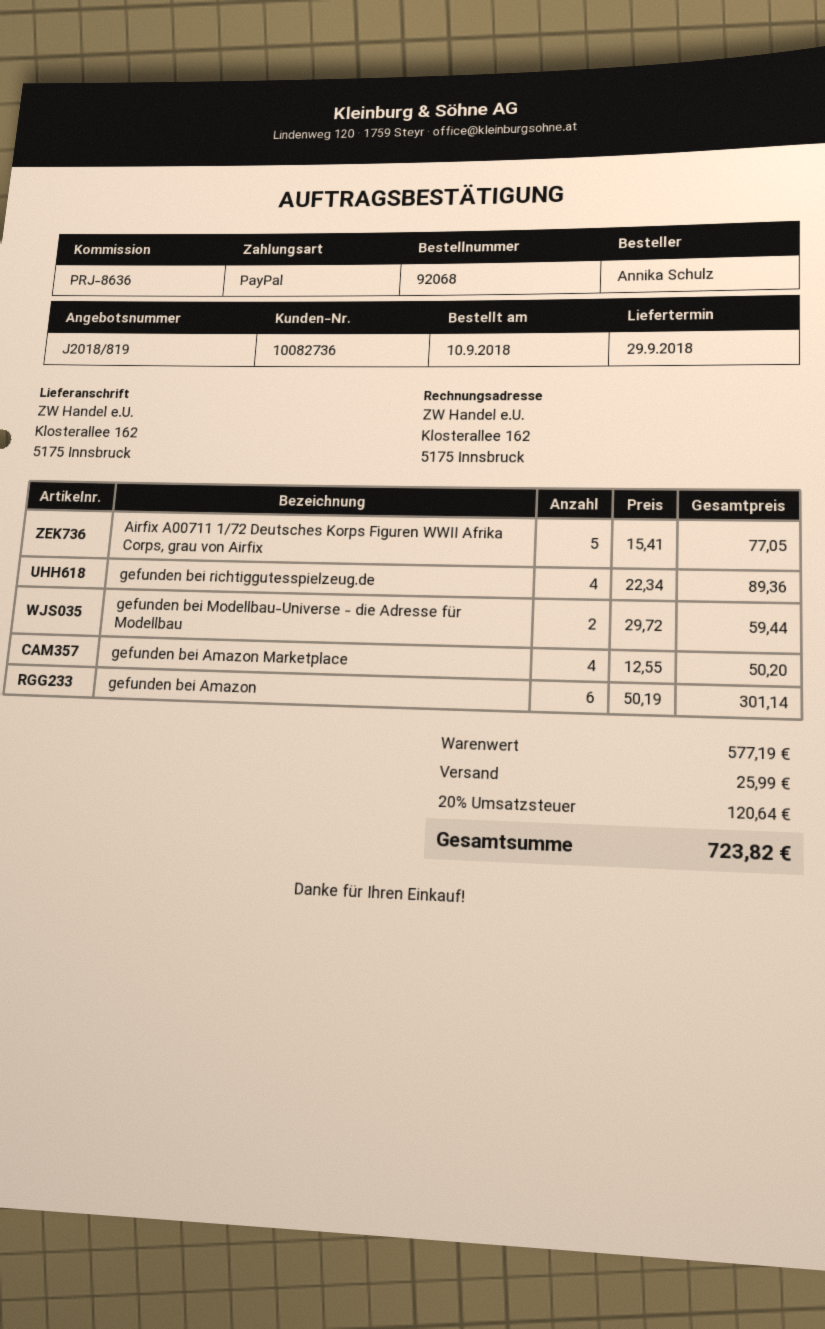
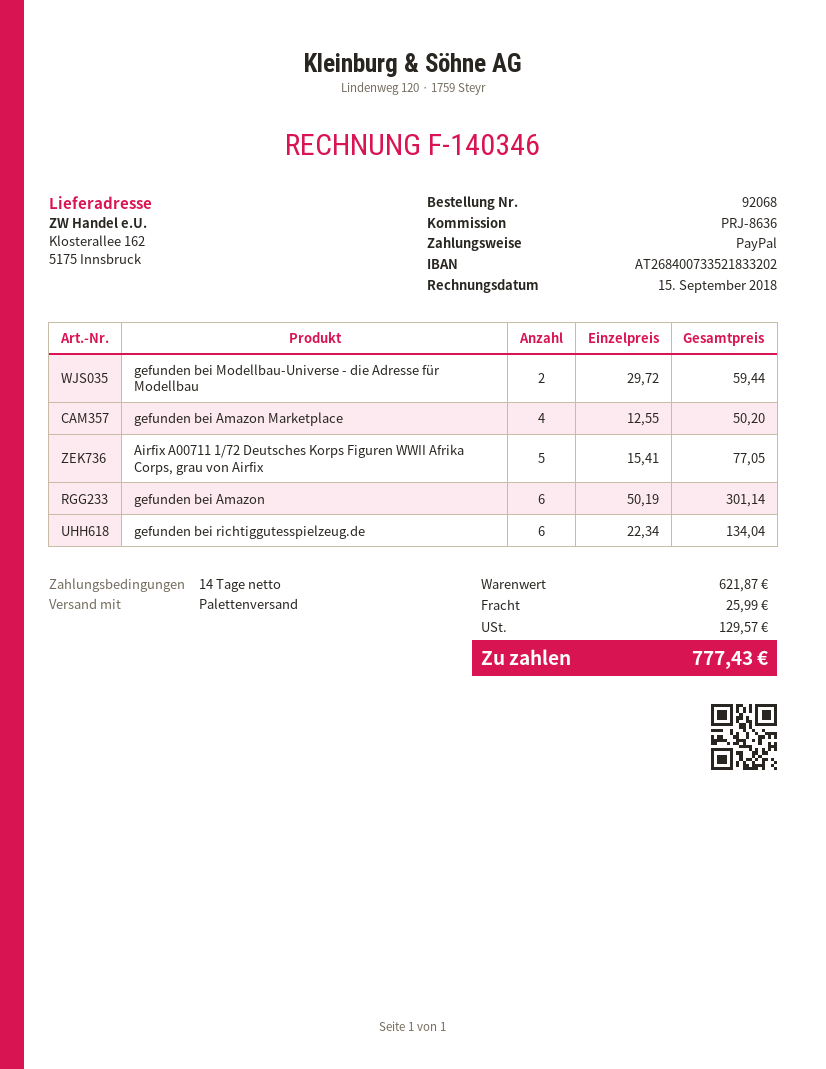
gefunden bei richtiggutesspielzeug.de: 4 x 22.34 = 89.36 -> 6 x 22.34 = 134.04
subtotal: 577.19 -> 621.87
tax: 120.64 -> 129.57
total: 723.82 -> 777.43

